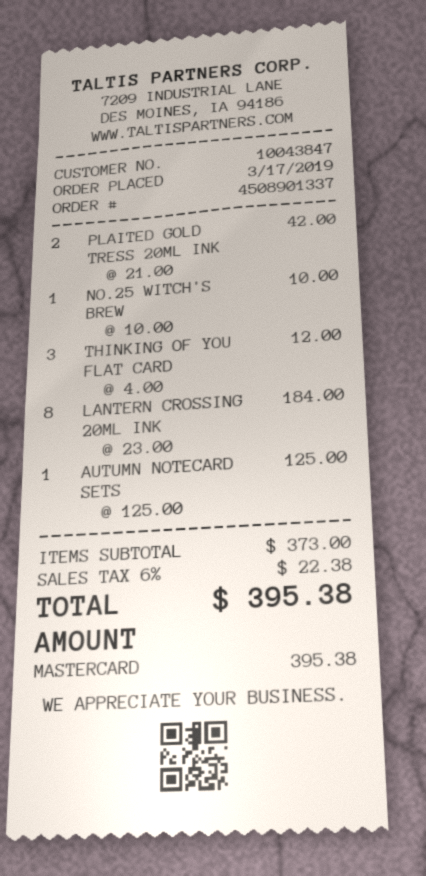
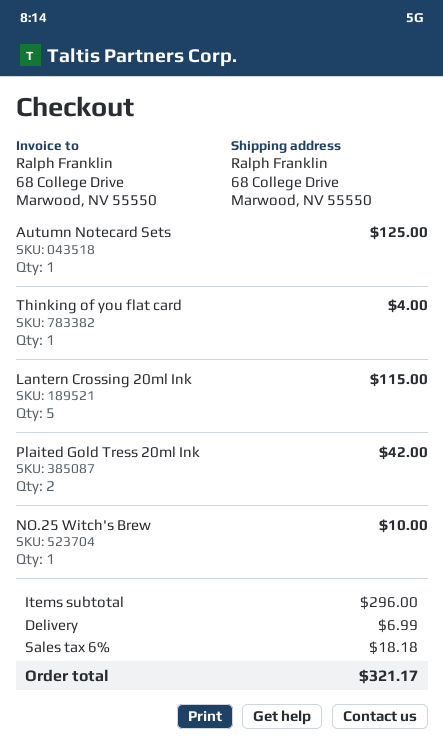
THINKING OF YOU FLAT CARD: 3 for 12.00 -> 1 for 4.00
LANTERN CROSSING 20ML INK: 8 for 184.00 -> 5 for 115.00
subtotal: 373.00 -> 296.00
shipping: none -> 6.99
tax: 6% = 22.38 -> 6% = 18.18
total: 395.38 -> 321.17

